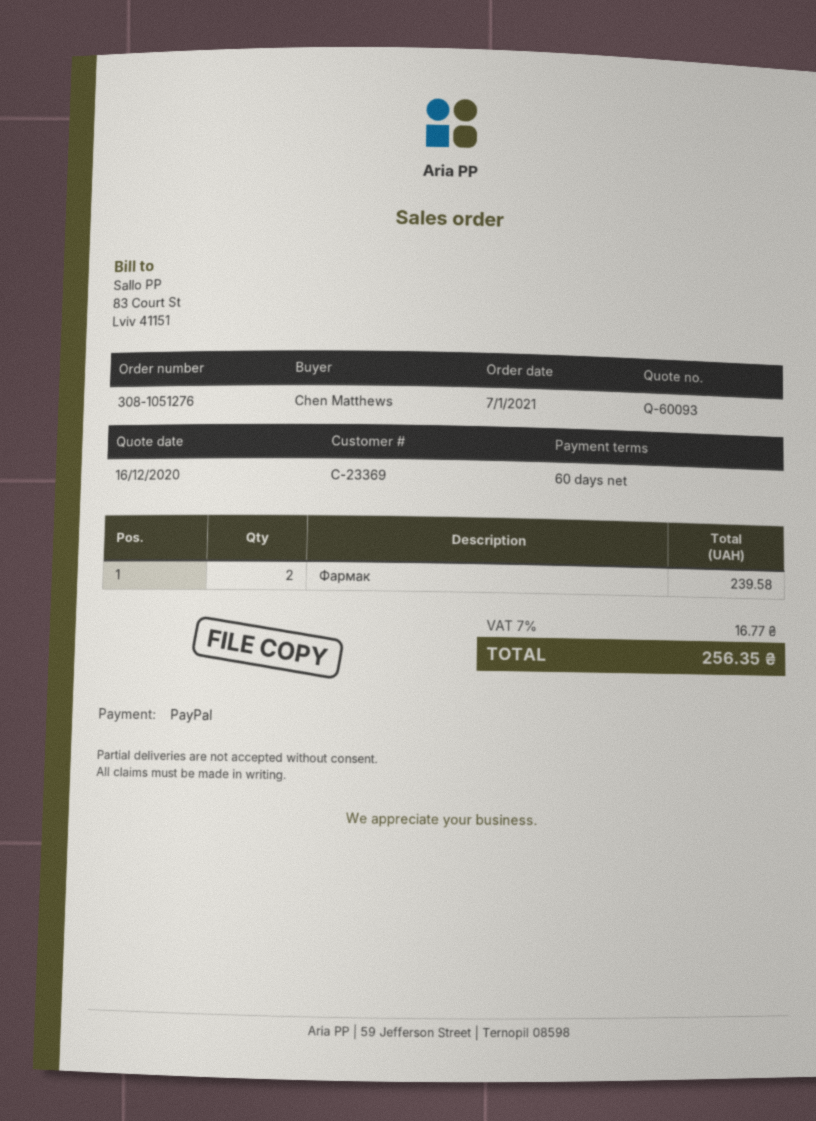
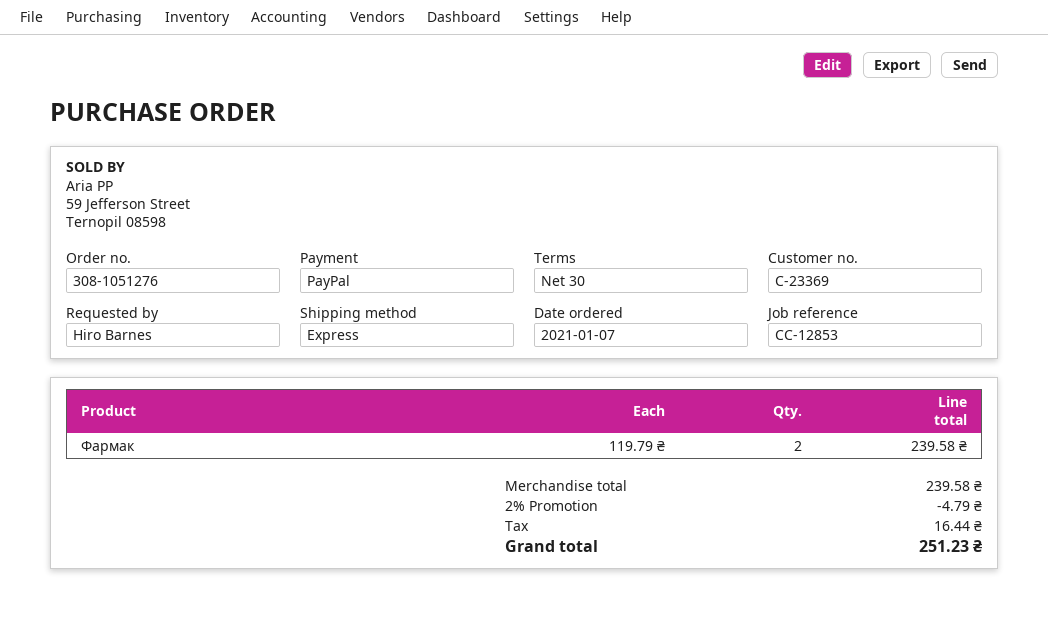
payment terms: 60 days -> 30 days
ordered by: Chen Matthews -> Hiro Barnes
discount: none -> 2% = 4.79
tax: 16.77 -> 16.44
total: 256.35 -> 251.23

